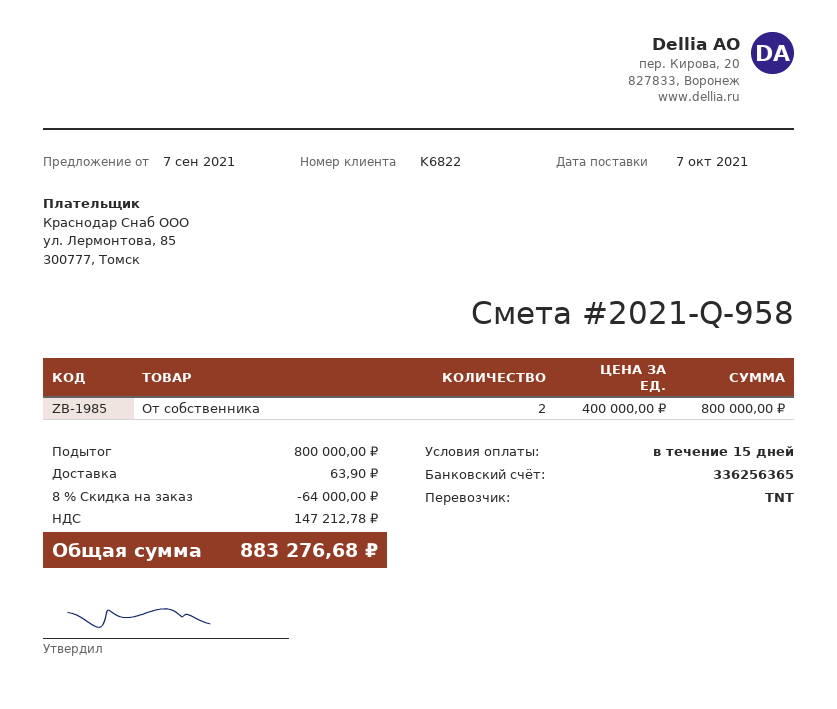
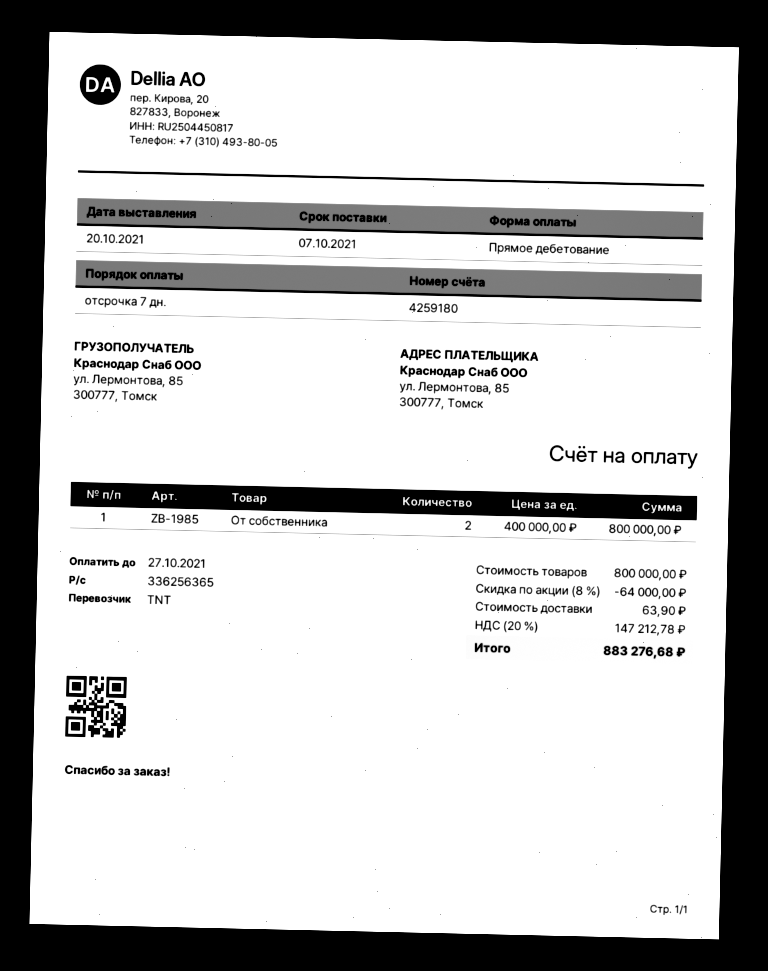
payment terms: 15 days -> 7 days

